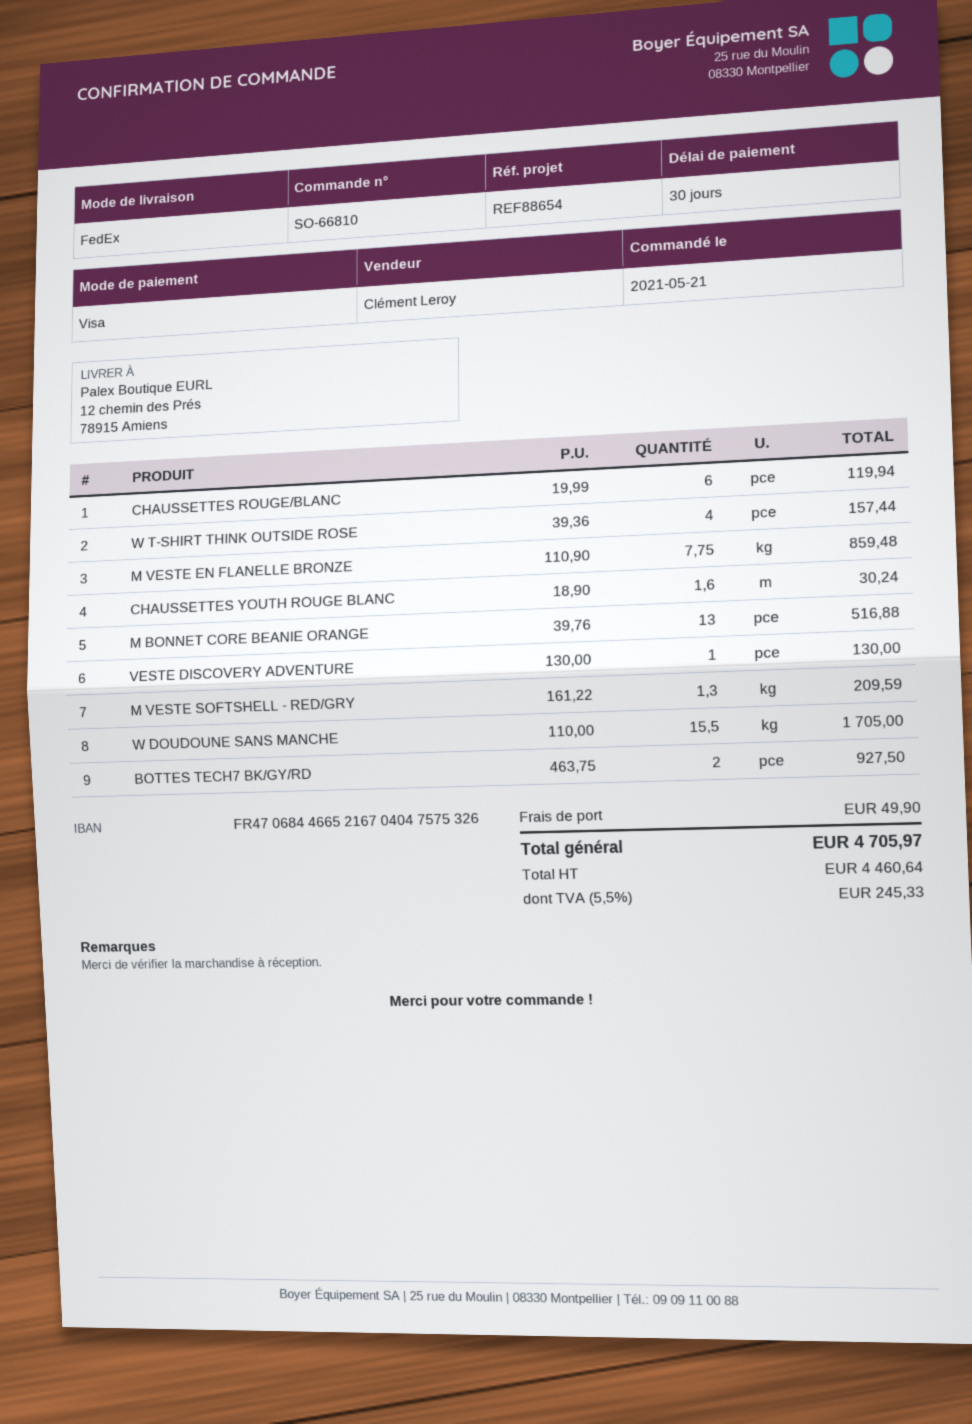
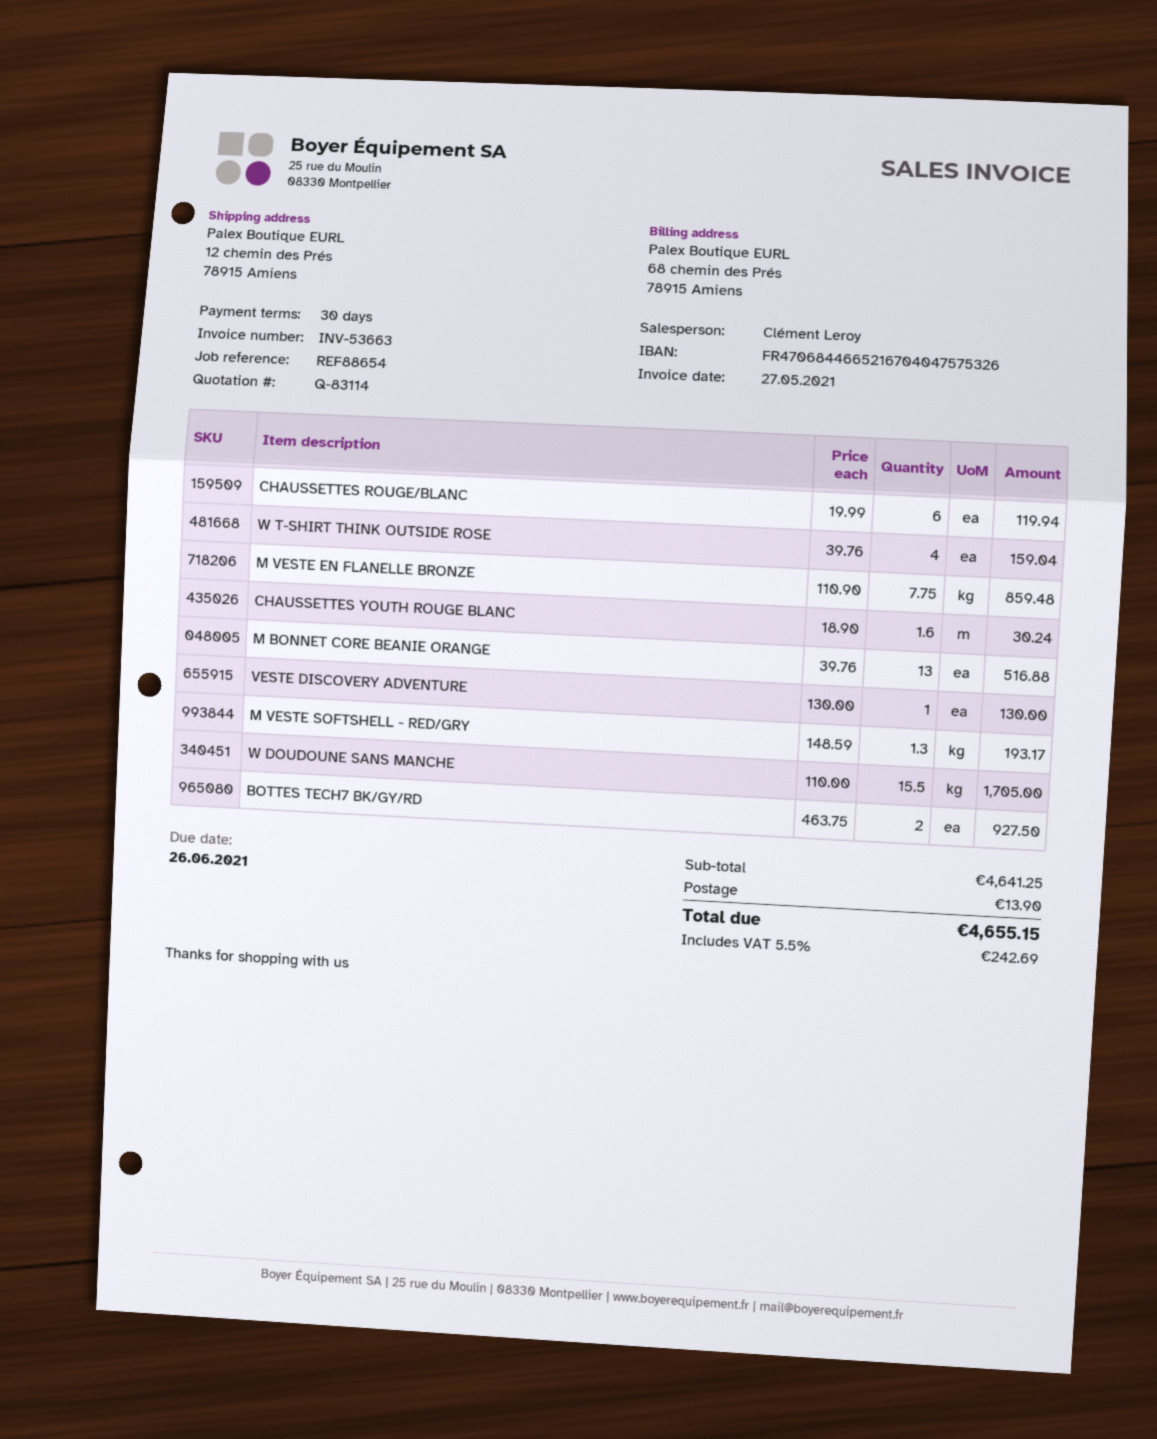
W T-SHIRT THINK OUTSIDE ROSE: 4 x 39.36 = 157.44 -> 4 x 39.76 = 159.04
M VESTE SOFTSHELL - RED/GRY: 1.3 x 161.22 = 209.59 -> 1.3 x 148.59 = 193.17
shipping: 49.90 -> 13.90
tax: 5.5% = 245.33 -> 5.5% = 242.69
total: 4705.97 -> 4655.15

